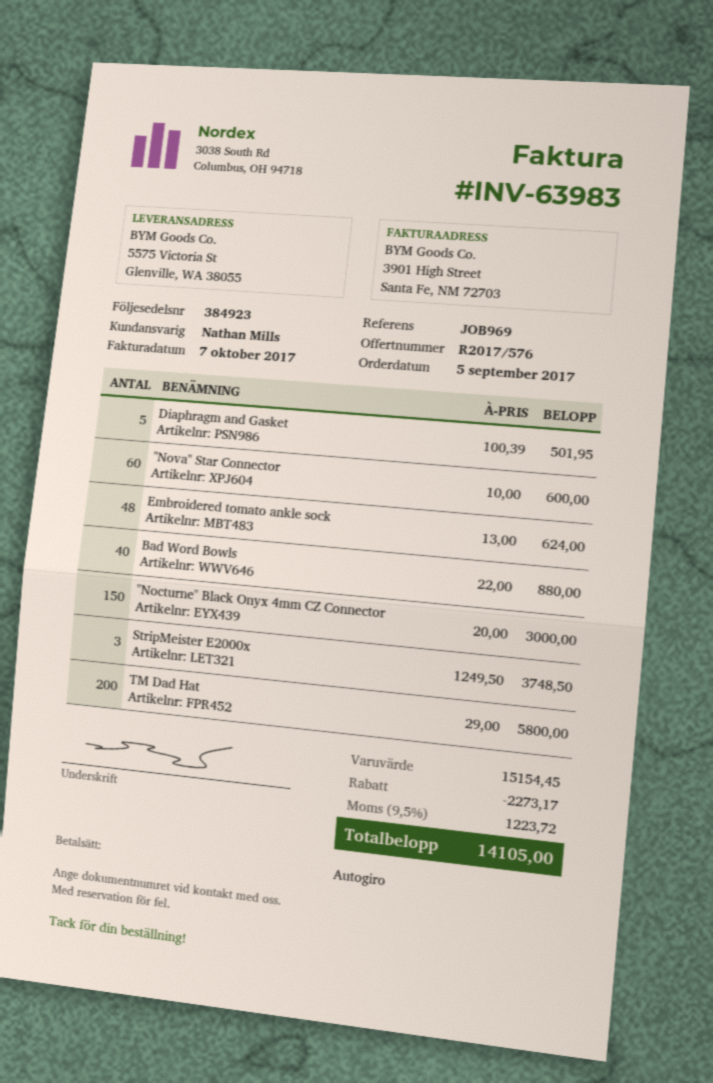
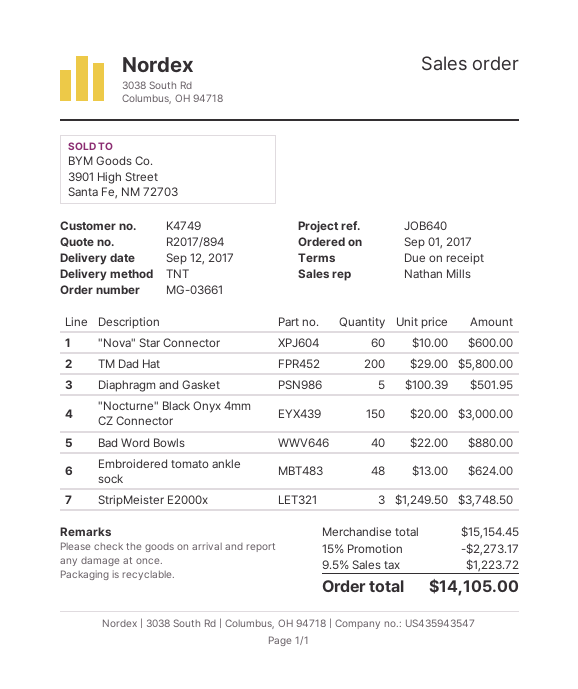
quote number: R2017/576 -> R2017/894
order date: 2017-09-05 -> 2017-09-01
reference: JOB969 -> JOB640

